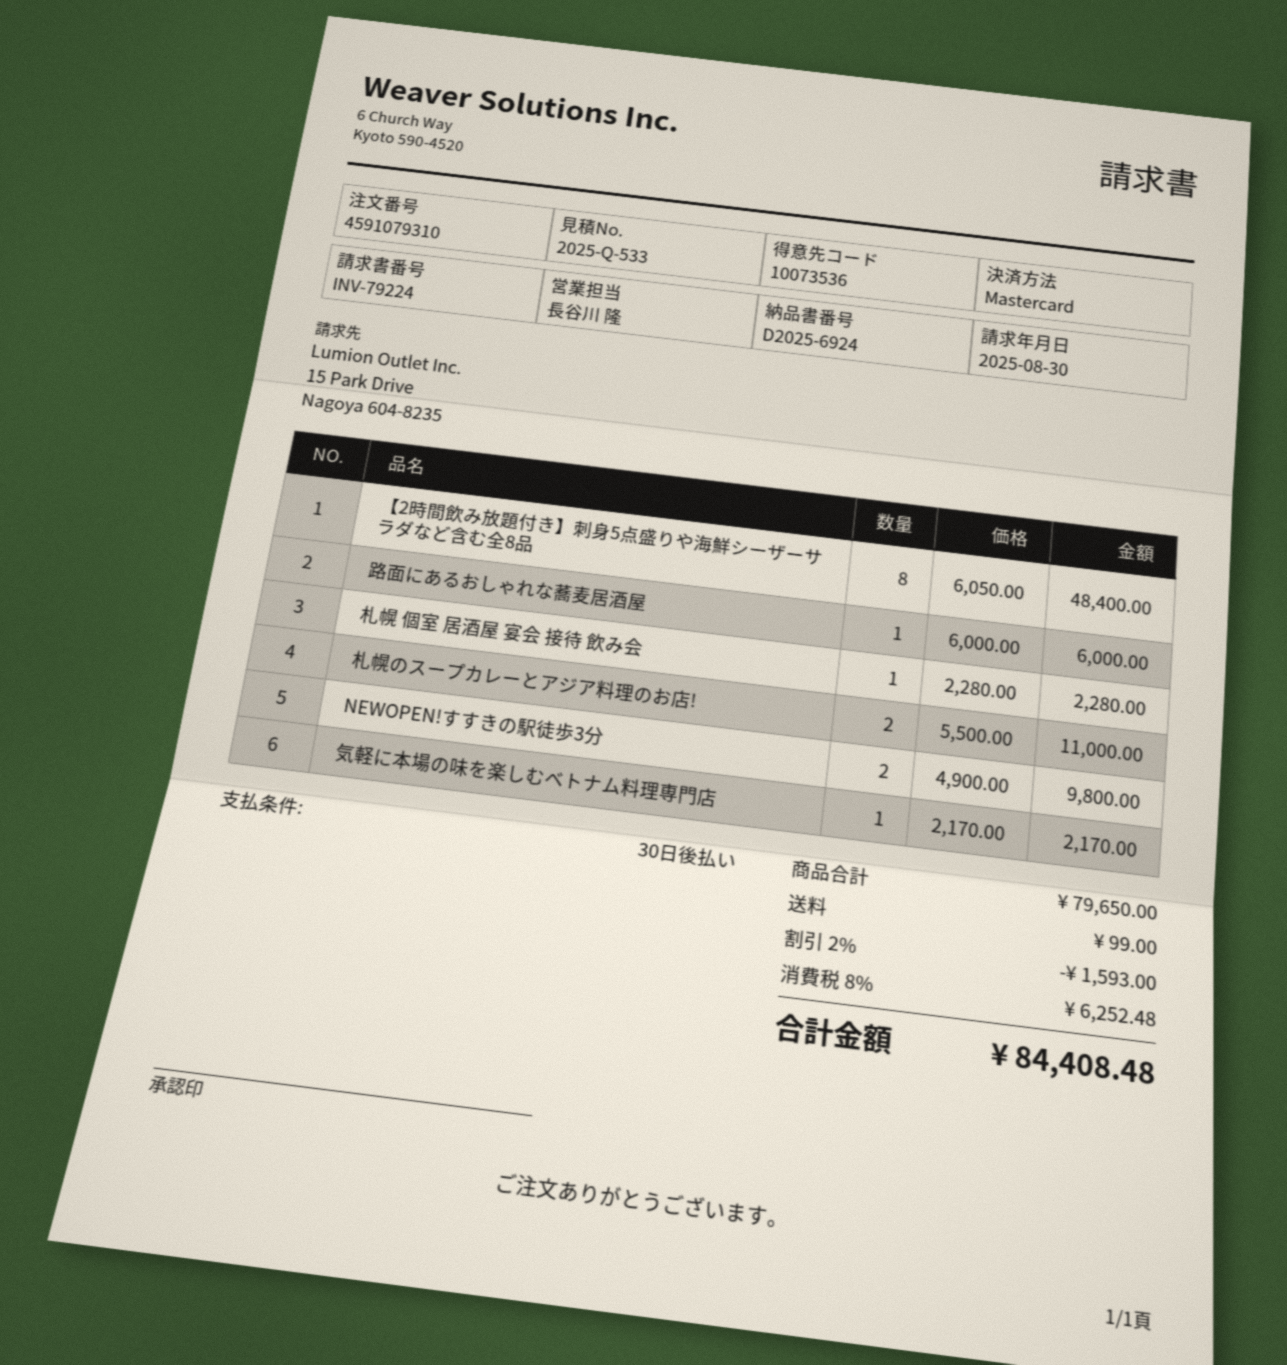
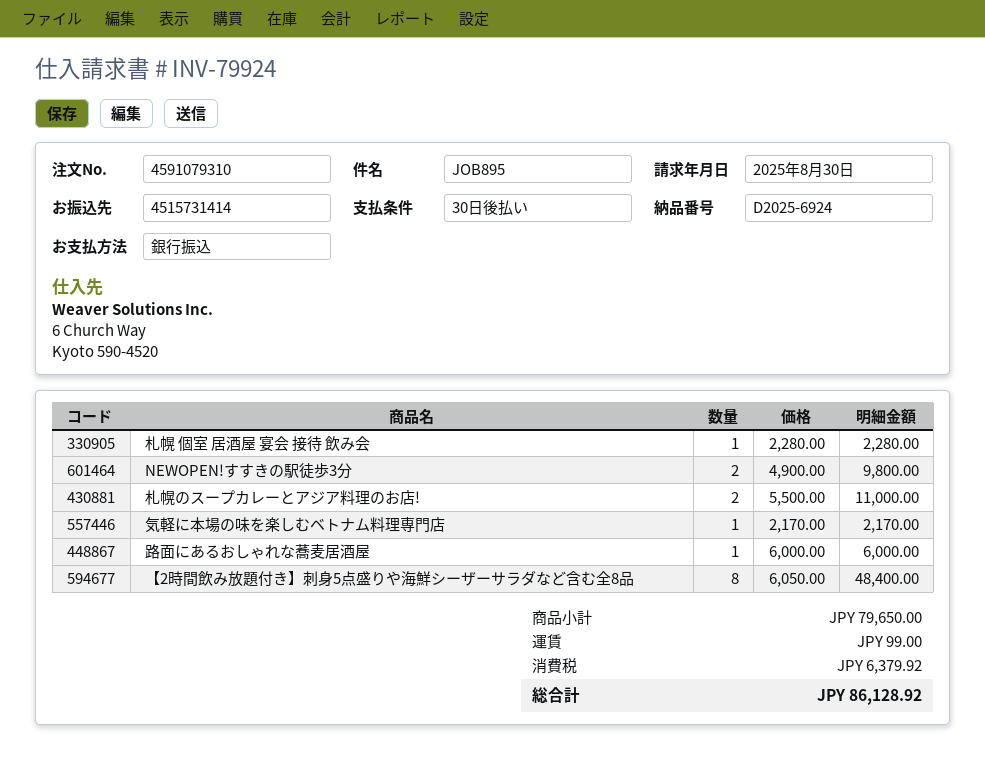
invoice number: INV-79224 -> INV-79924
payment method: Mastercard -> bank transfer
discount: 2% = 1593.00 -> none
tax: 6252.48 -> 6379.92
total: 84408.48 -> 86128.92

